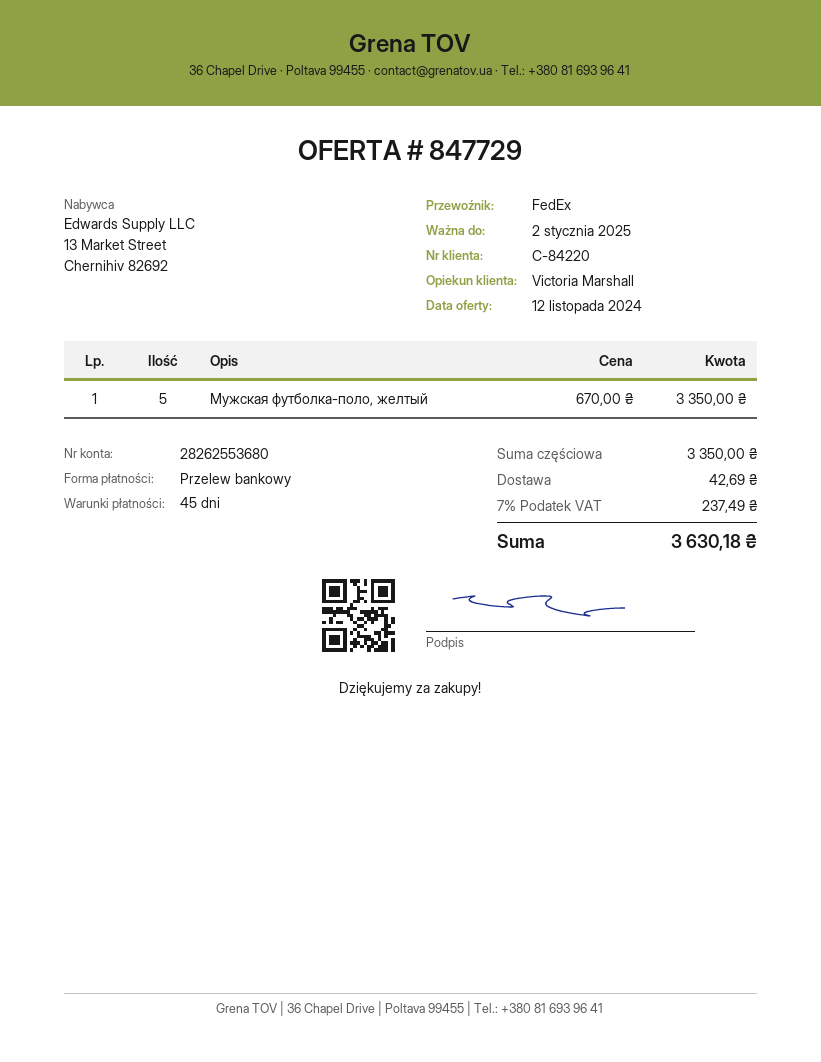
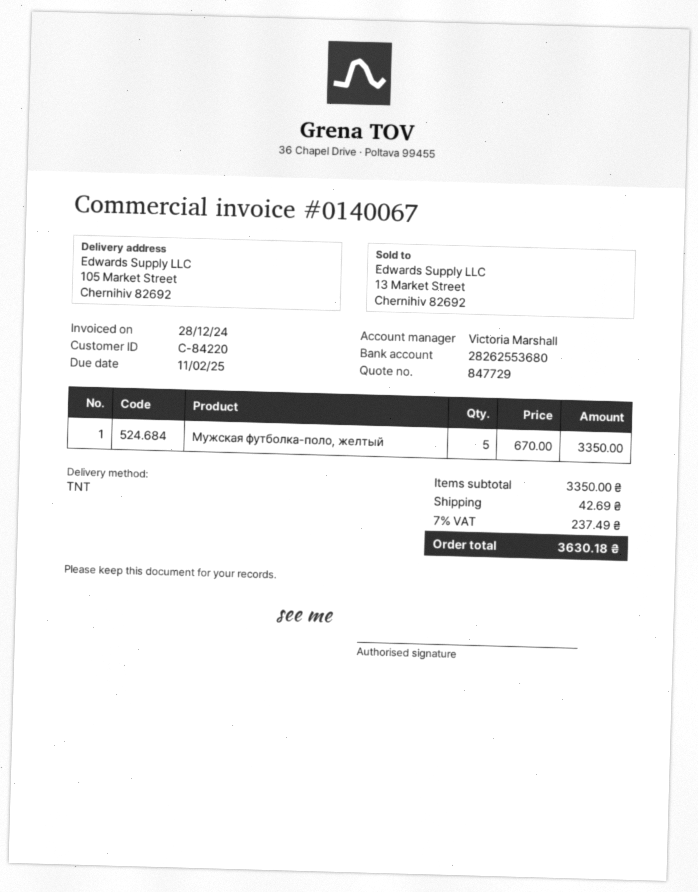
shipping method: FedEx -> TNT

